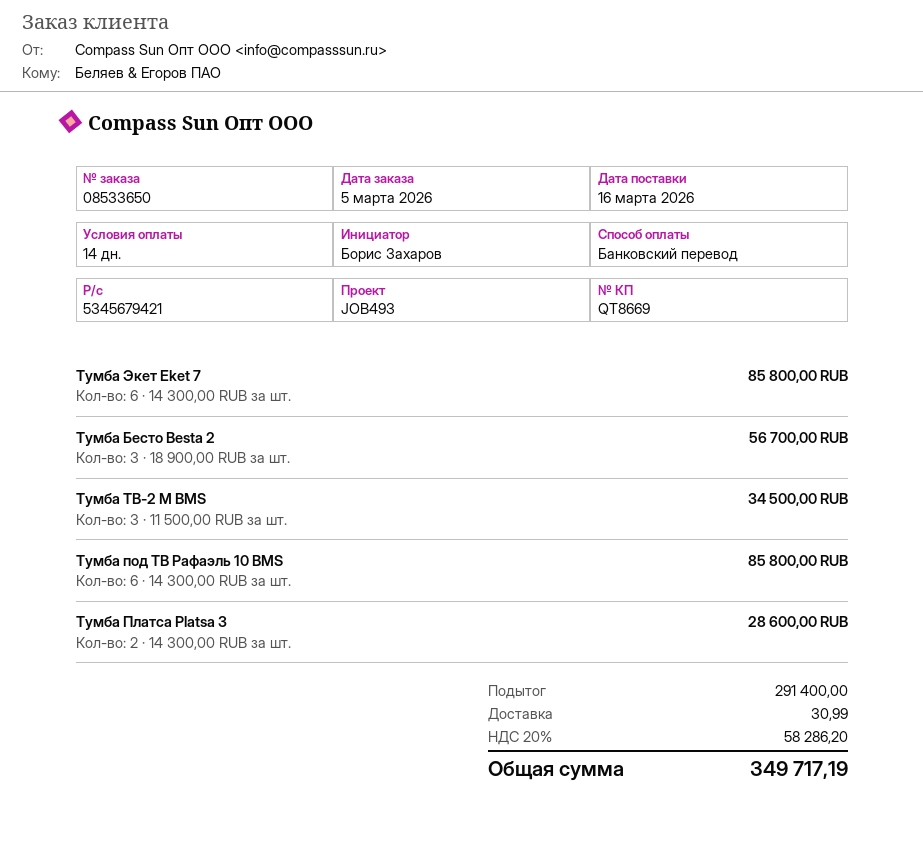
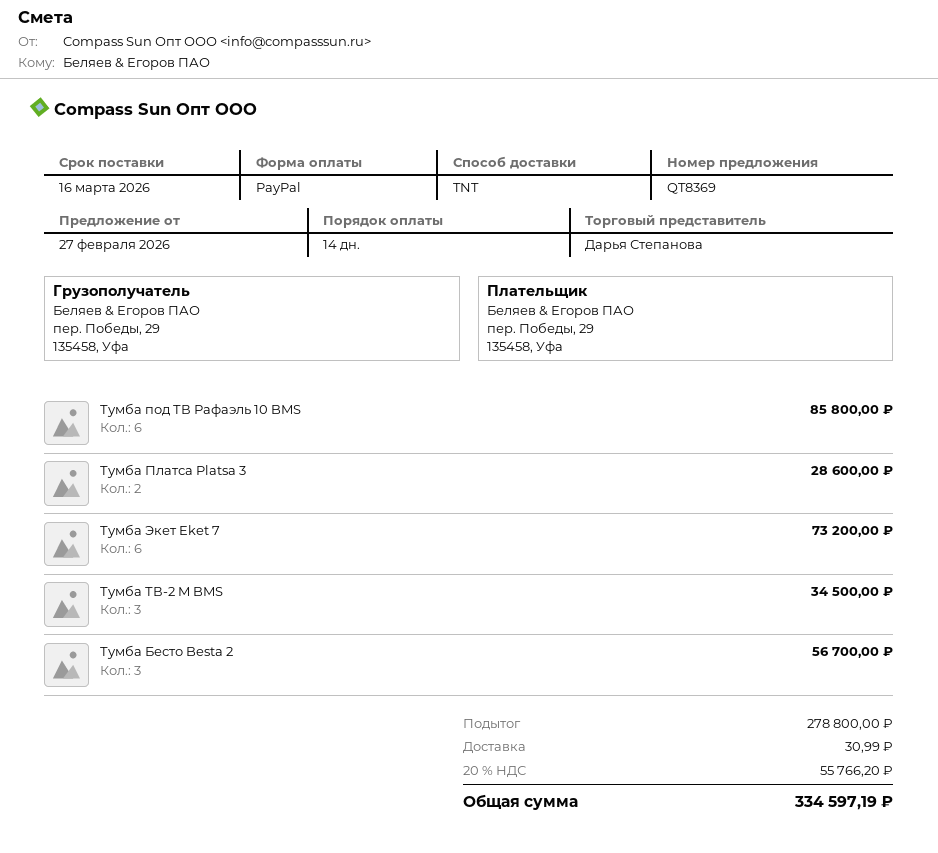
quote number: QT8669 -> QT8369
payment method: bank transfer -> PayPal
Тумба Экет Eket 7: 6 for 85800.00 -> 6 for 73200.00
subtotal: 291400.00 -> 278800.00
tax: 20% = 58286.20 -> 20% = 55766.20
total: 349717.19 -> 334597.19

